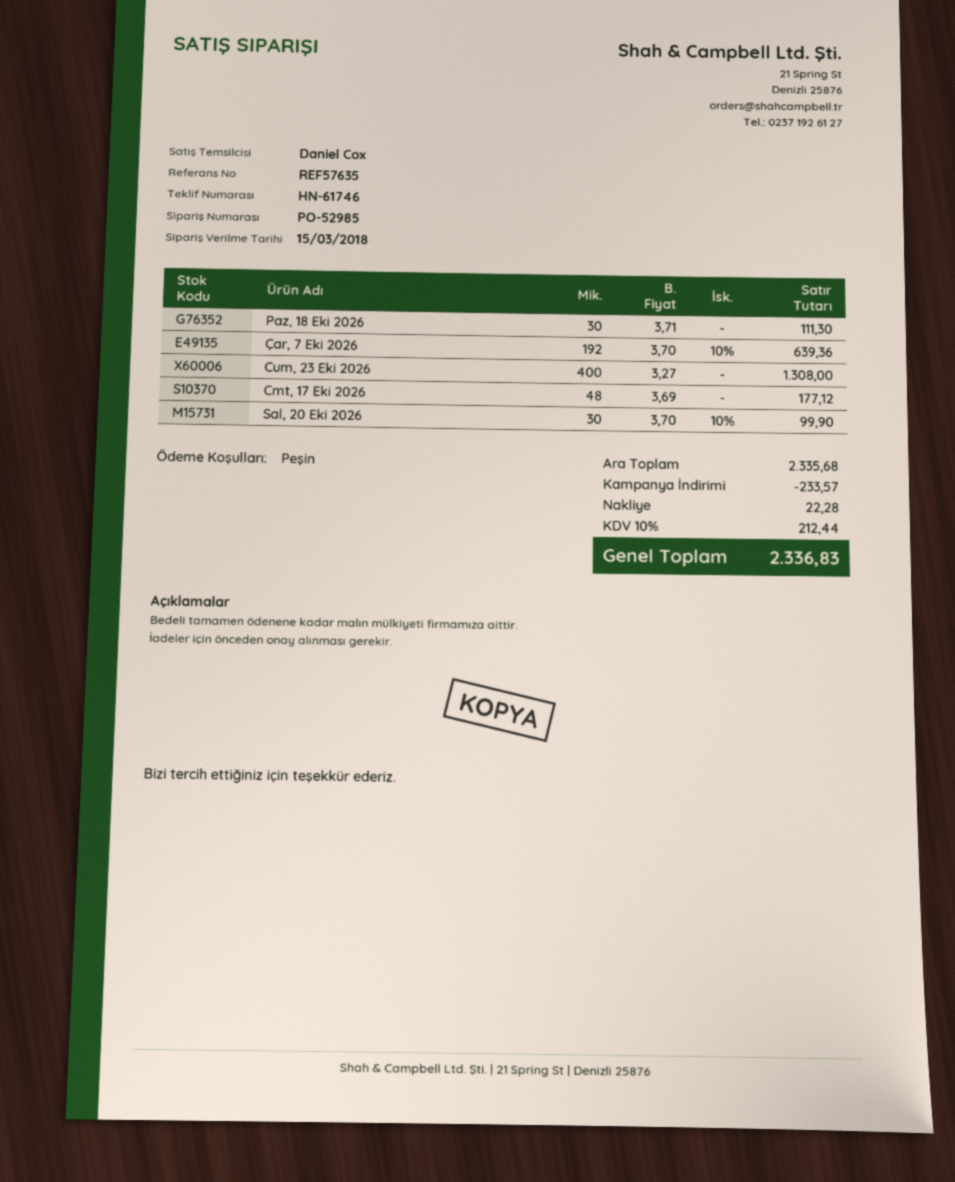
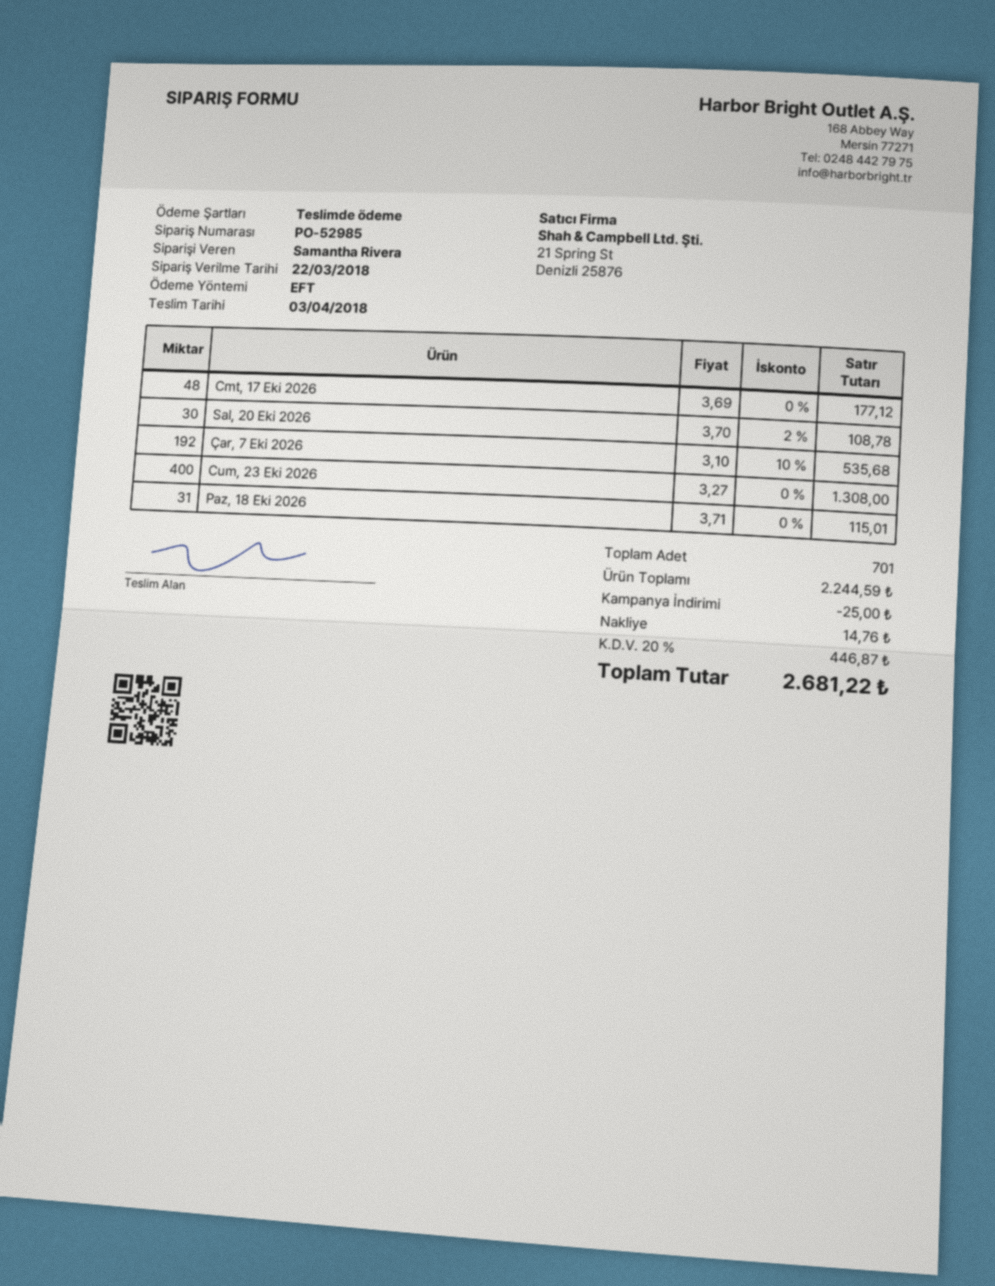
order date: 2018-03-15 -> 2018-03-22
Paz, 18 Eki 2026: 30 x 3.71 = 111.30 -> 31 x 3.71 = 115.01
Çar, 7 Eki 2026: 192 x 3.70 - 10% = 639.36 -> 192 x 3.10 - 10% = 535.68
Sal, 20 Eki 2026: 30 x 3.70 - 10% = 99.90 -> 30 x 3.70 - 2% = 108.78
subtotal: 2335.68 -> 2244.59
discount: 233.57 -> 25.00
shipping: 22.28 -> 14.76
tax: 10% = 212.44 -> 20% = 446.87
total: 2336.83 -> 2681.22

